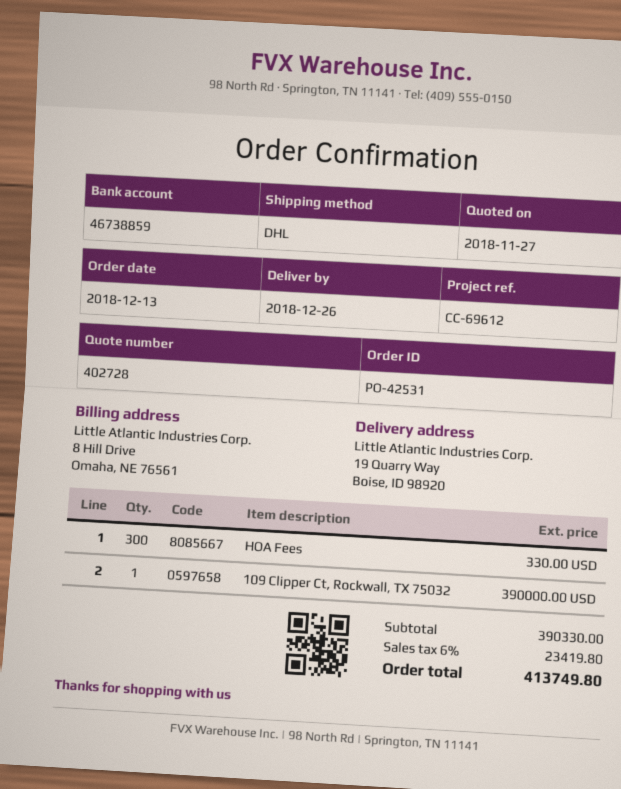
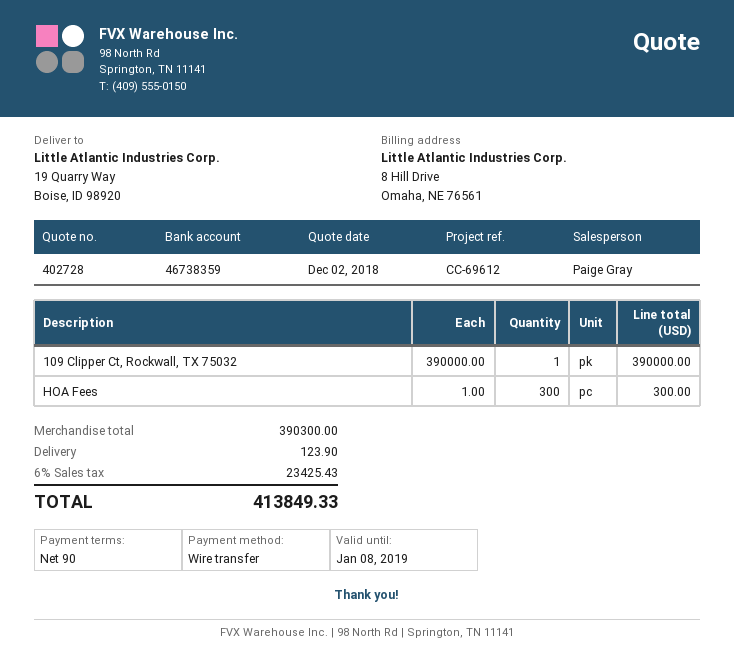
quote date: 2018-11-27 -> 2018-12-02
bank account: 46738859 -> 46738359
HOA Fees: 300 for 330.00 -> 300 for 300.00
subtotal: 390330.00 -> 390300.00
shipping: none -> 123.90
tax: 6% = 23419.80 -> 6% = 23425.43
total: 413749.80 -> 413849.33

